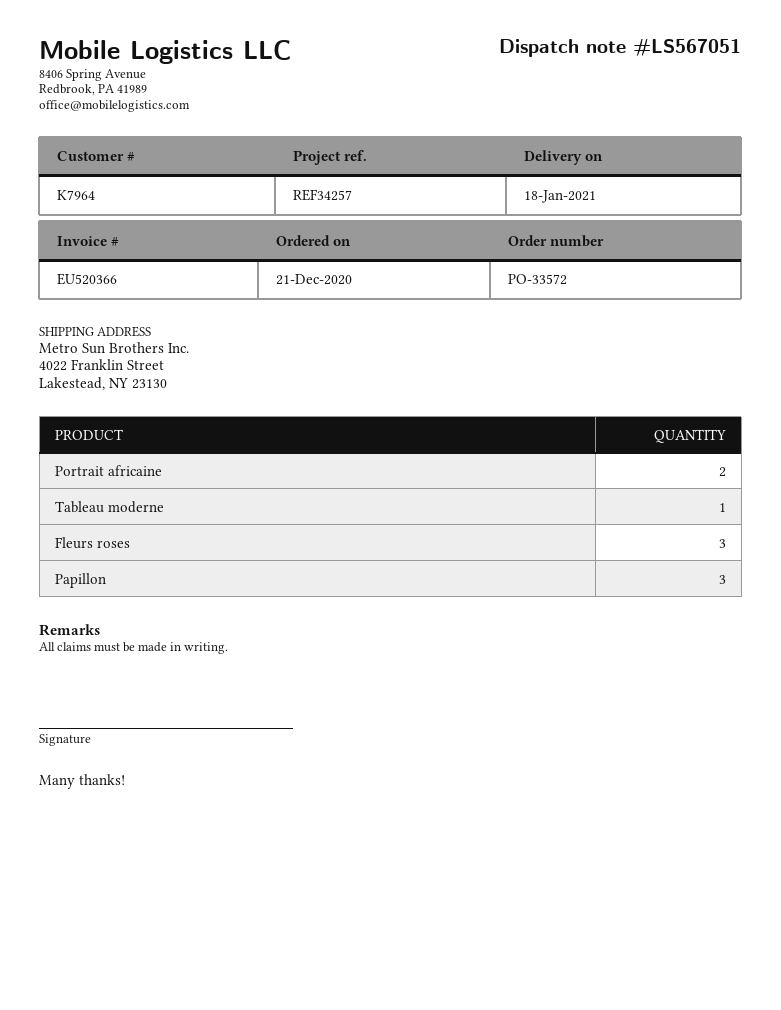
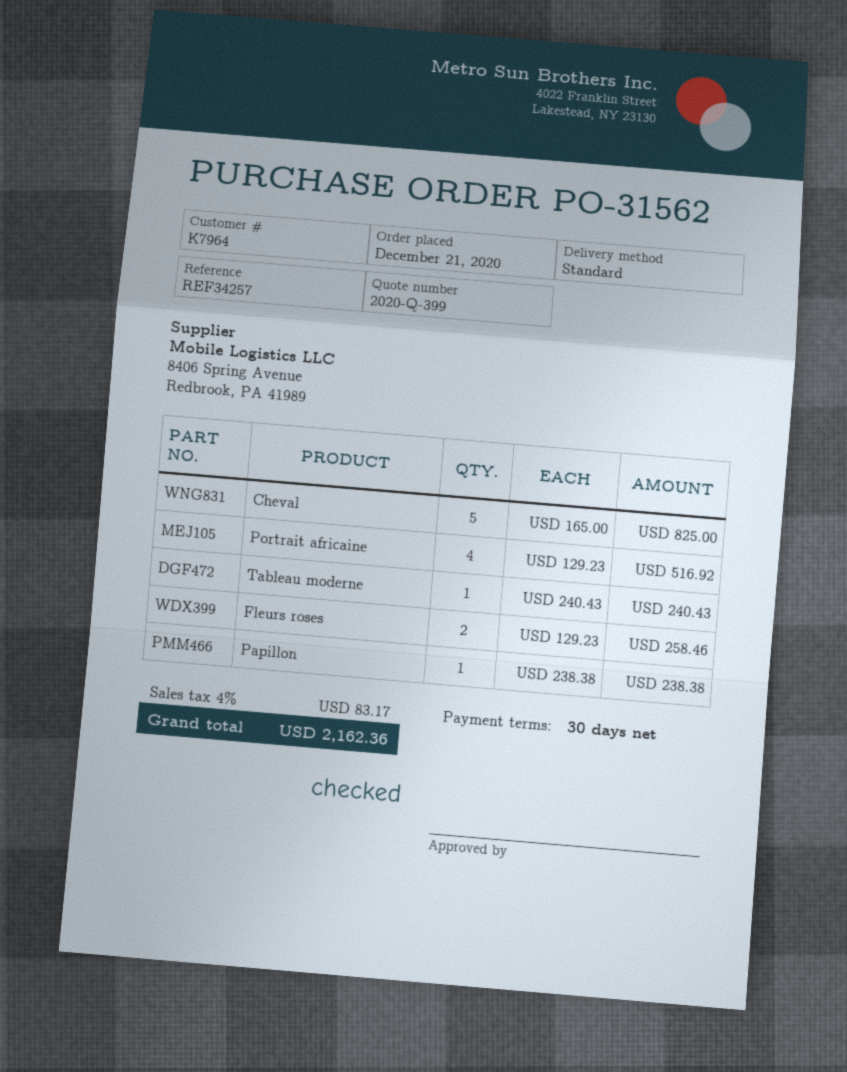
order number: PO-33572 -> PO-31562
Portrait africaine: 2 -> 4
Fleurs roses: 3 -> 2
Papillon: 3 -> 1
Cheval: none -> 5

